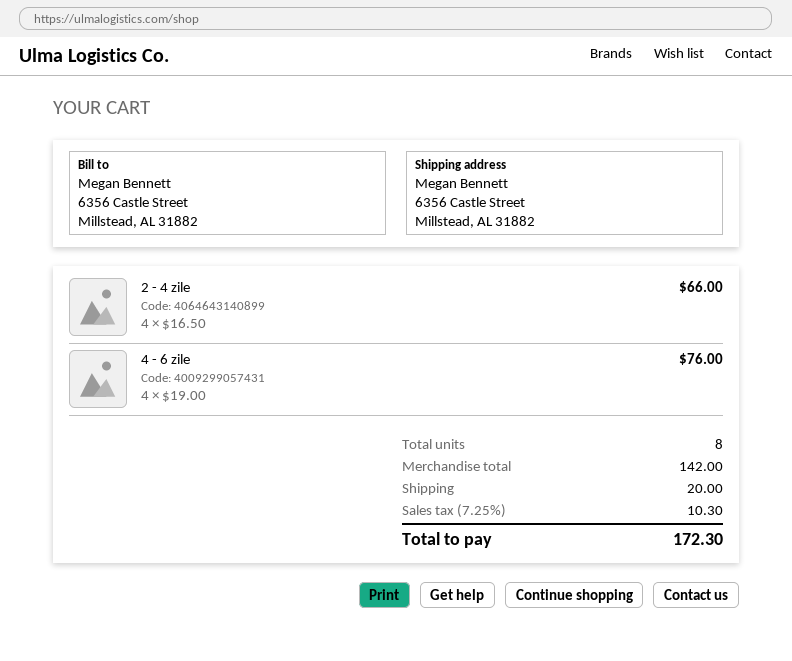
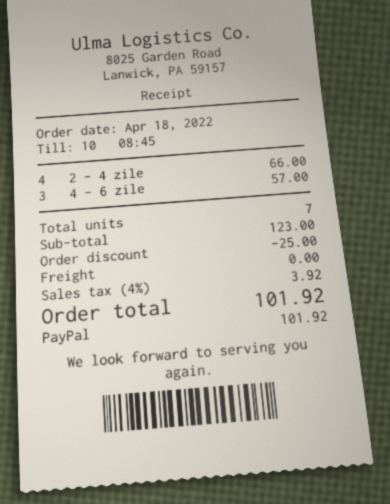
4 - 6 zile: 4 for 76.00 -> 3 for 57.00
total quantity: 8 -> 7
subtotal: 142.00 -> 123.00
discount: none -> 25.00
shipping: 20.00 -> 0.00
tax: 7.25% = 10.30 -> 4% = 3.92
total: 172.30 -> 101.92

